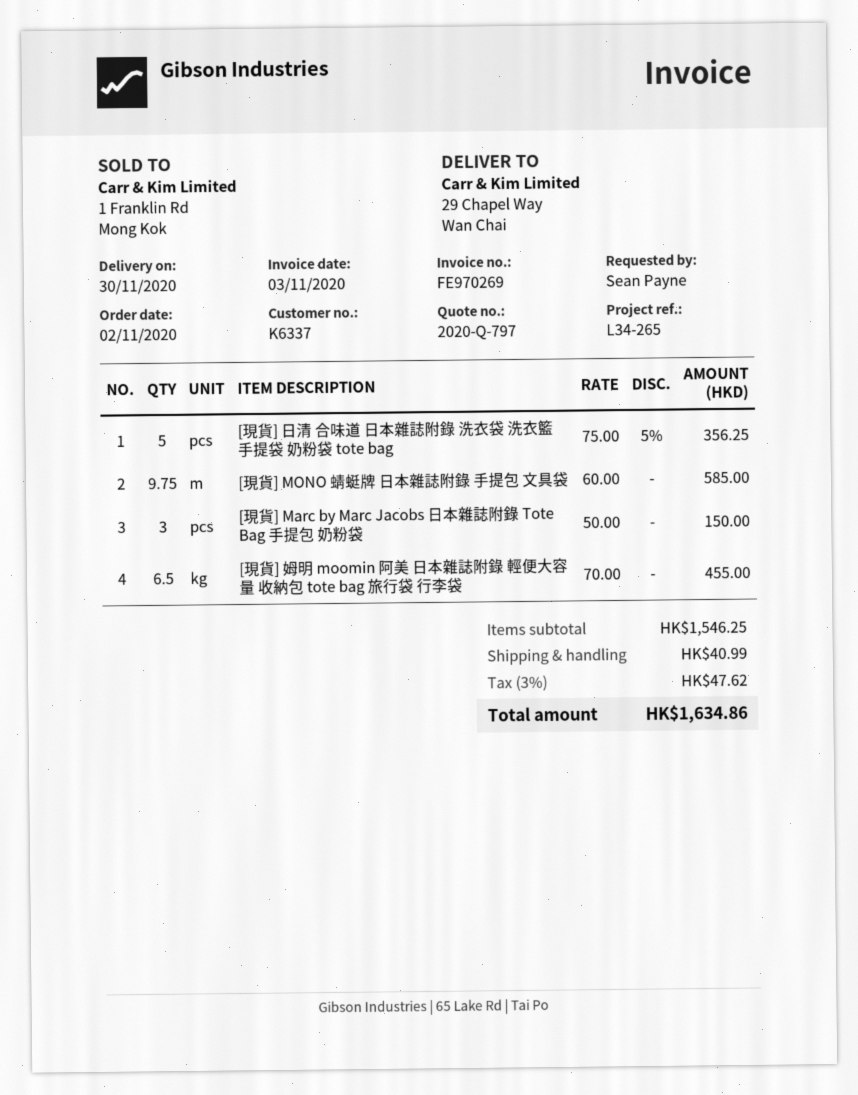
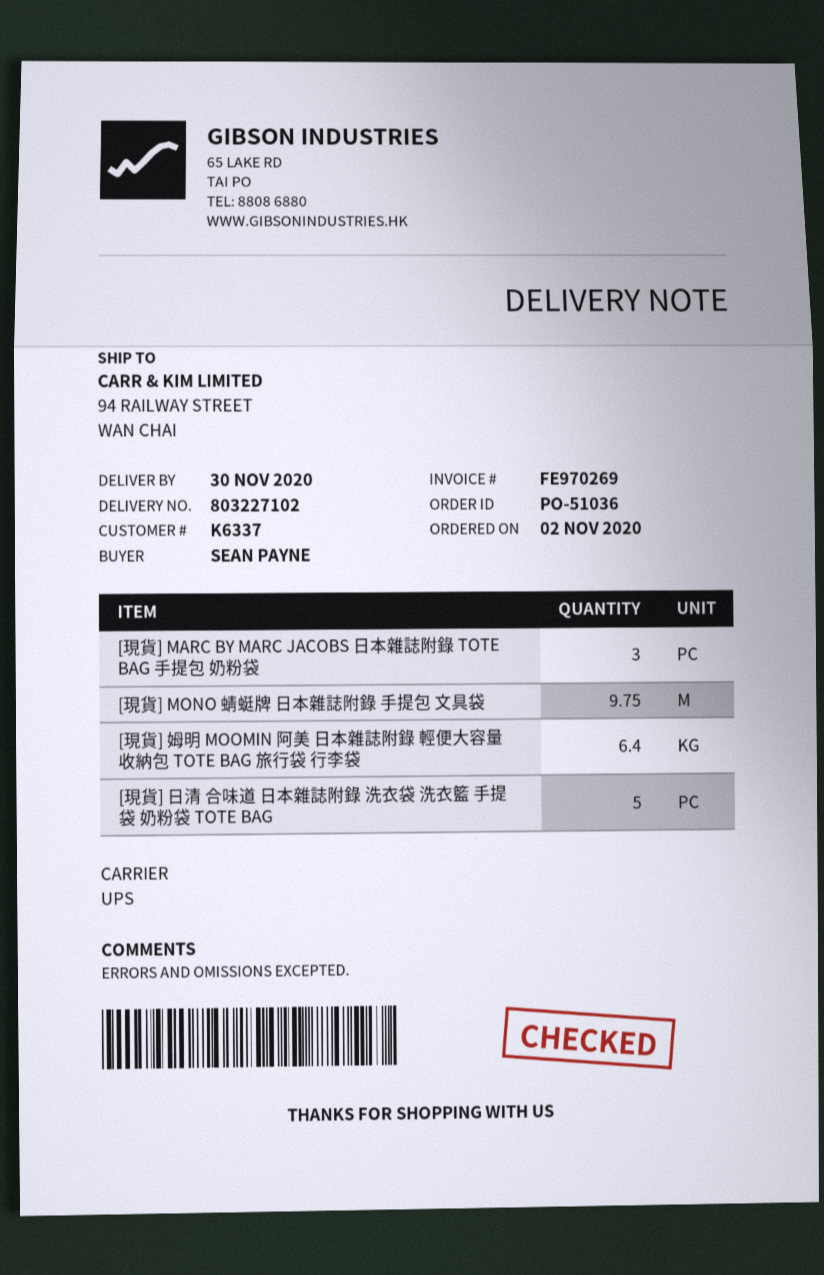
ship to: 29 Chapel Way, Wan Chai -> 94 RAILWAY STREET, WAN CHAI
[現貨] 姆明 moomin 阿美 日本雜誌附錄 輕便大容量 收納包 tote bag 旅行袋 行李袋: 6.5 -> 6.4

